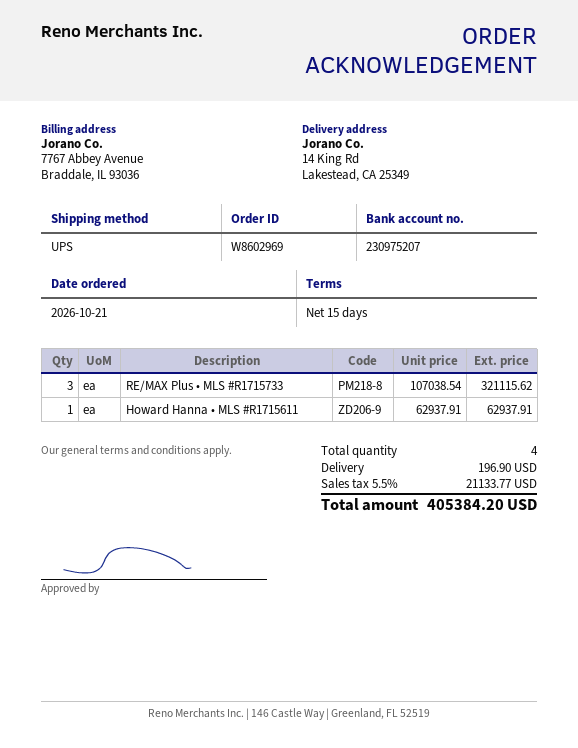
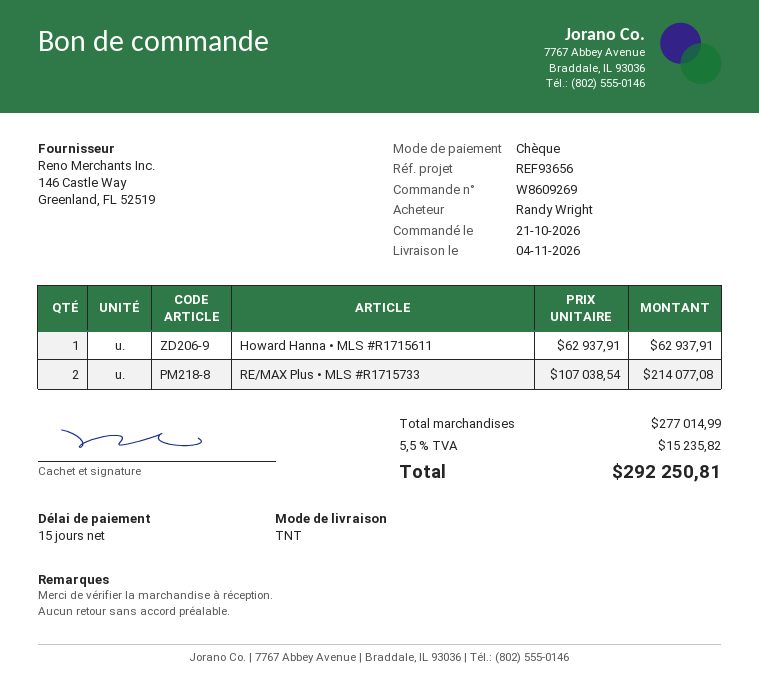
order number: W8602969 -> W8609269
shipping method: UPS -> TNT
RE/MAX Plus • MLS #R1715733: 3 x 107038.54 = 321115.62 -> 2 x 107038.54 = 214077.08
shipping: 196.90 -> none
tax: 5.5% = 21133.77 -> 5.5% = 15235.82
total: 405384.20 -> 292250.81

